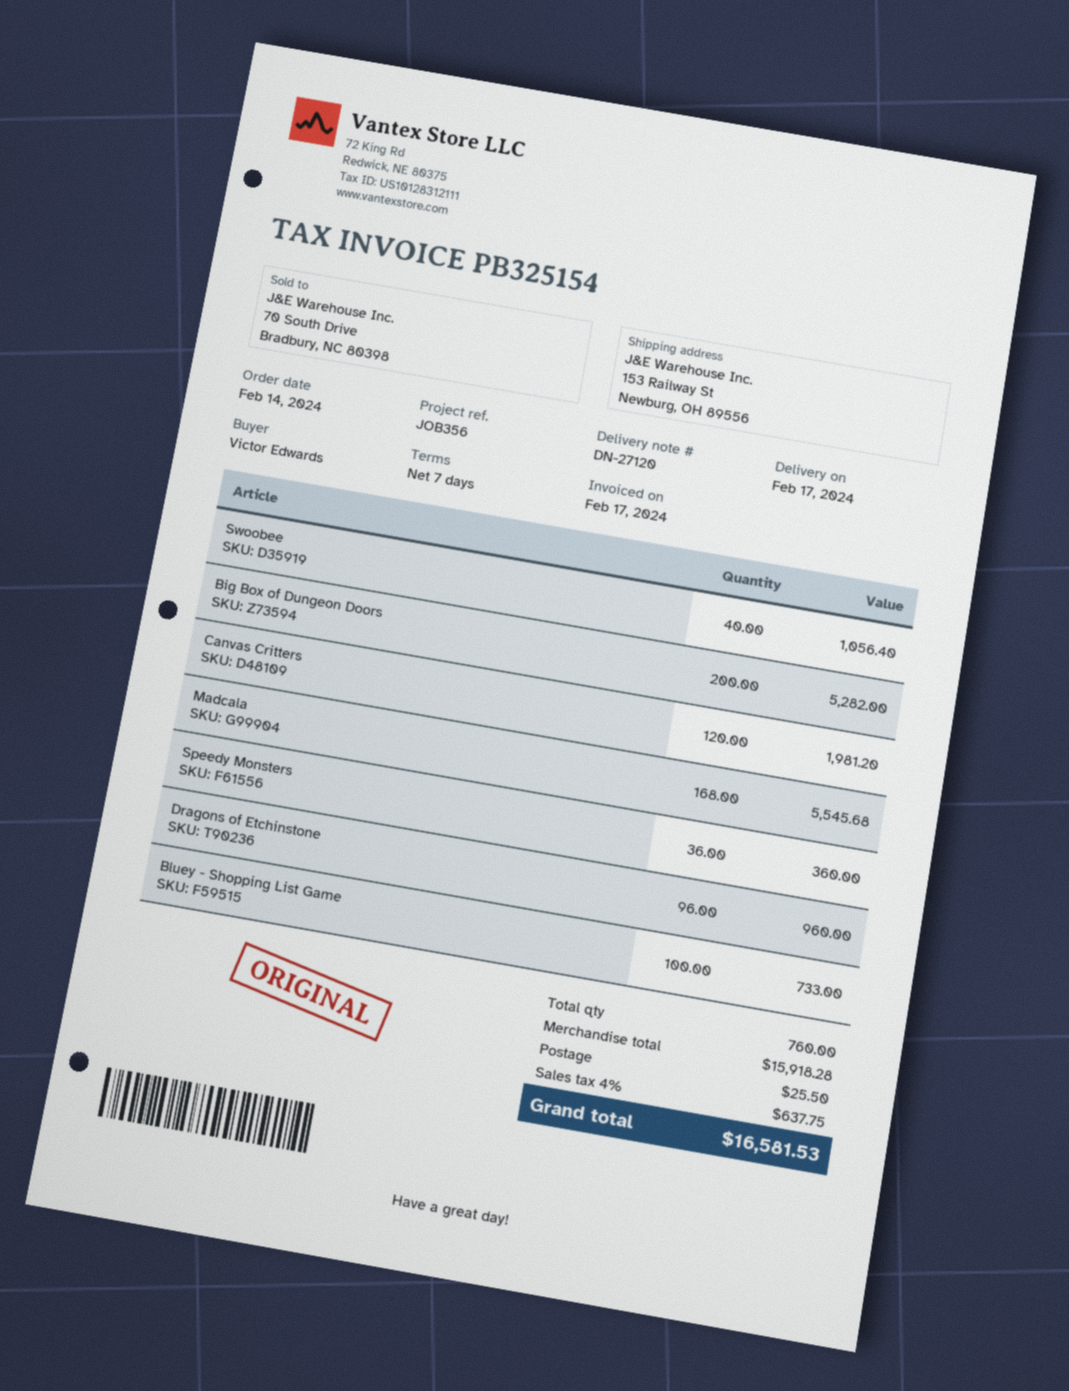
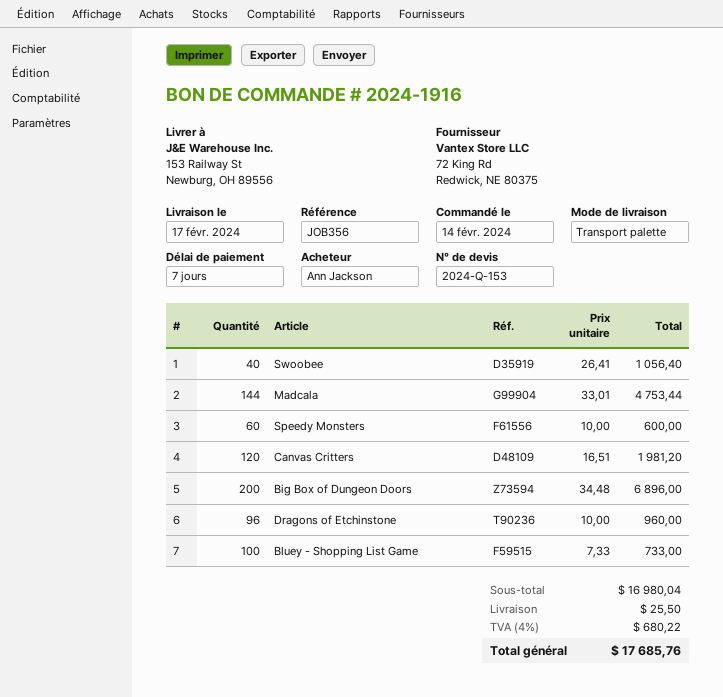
ordered by: Victor Edwards -> Ann Jackson
Big Box of Dungeon Doors: 200 for 5282.00 -> 200 for 6896.00
Madcala: 168 for 5545.68 -> 144 for 4753.44
Speedy Monsters: 36 for 360.00 -> 60 for 600.00
subtotal: 15918.28 -> 16980.04
tax: 4% = 637.75 -> 4% = 680.22
total: 16581.53 -> 17685.76

